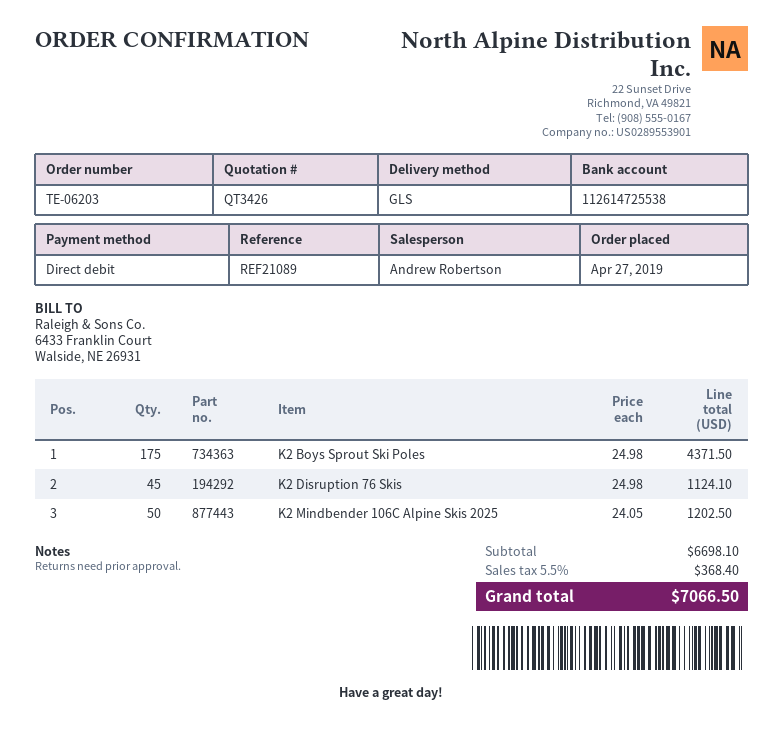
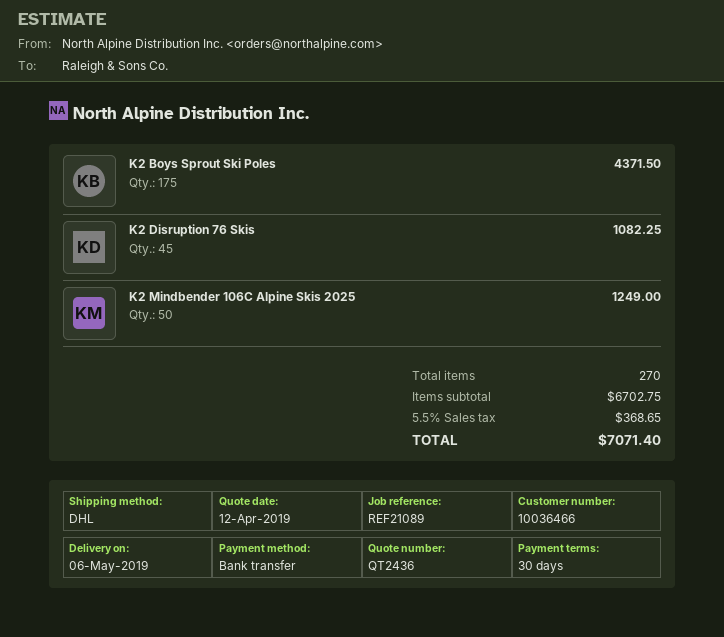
quote number: QT3426 -> QT2436
payment method: direct debit -> bank transfer
shipping method: GLS -> DHL
K2 Disruption 76 Skis: 45 for 1124.10 -> 45 for 1082.25
K2 Mindbender 106C Alpine Skis 2025: 50 for 1202.50 -> 50 for 1249.00
subtotal: 6698.10 -> 6702.75
tax: 5.5% = 368.40 -> 5.5% = 368.65
total: 7066.50 -> 7071.40

